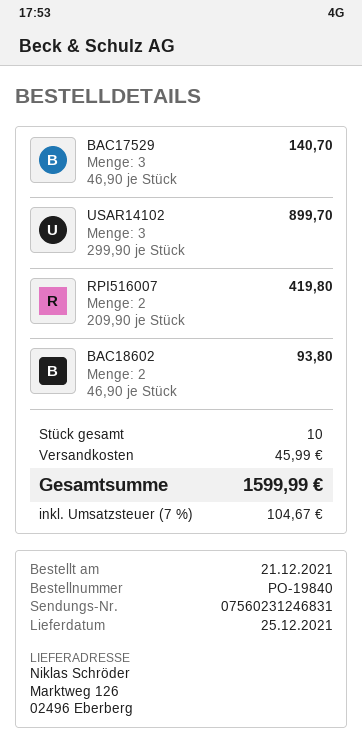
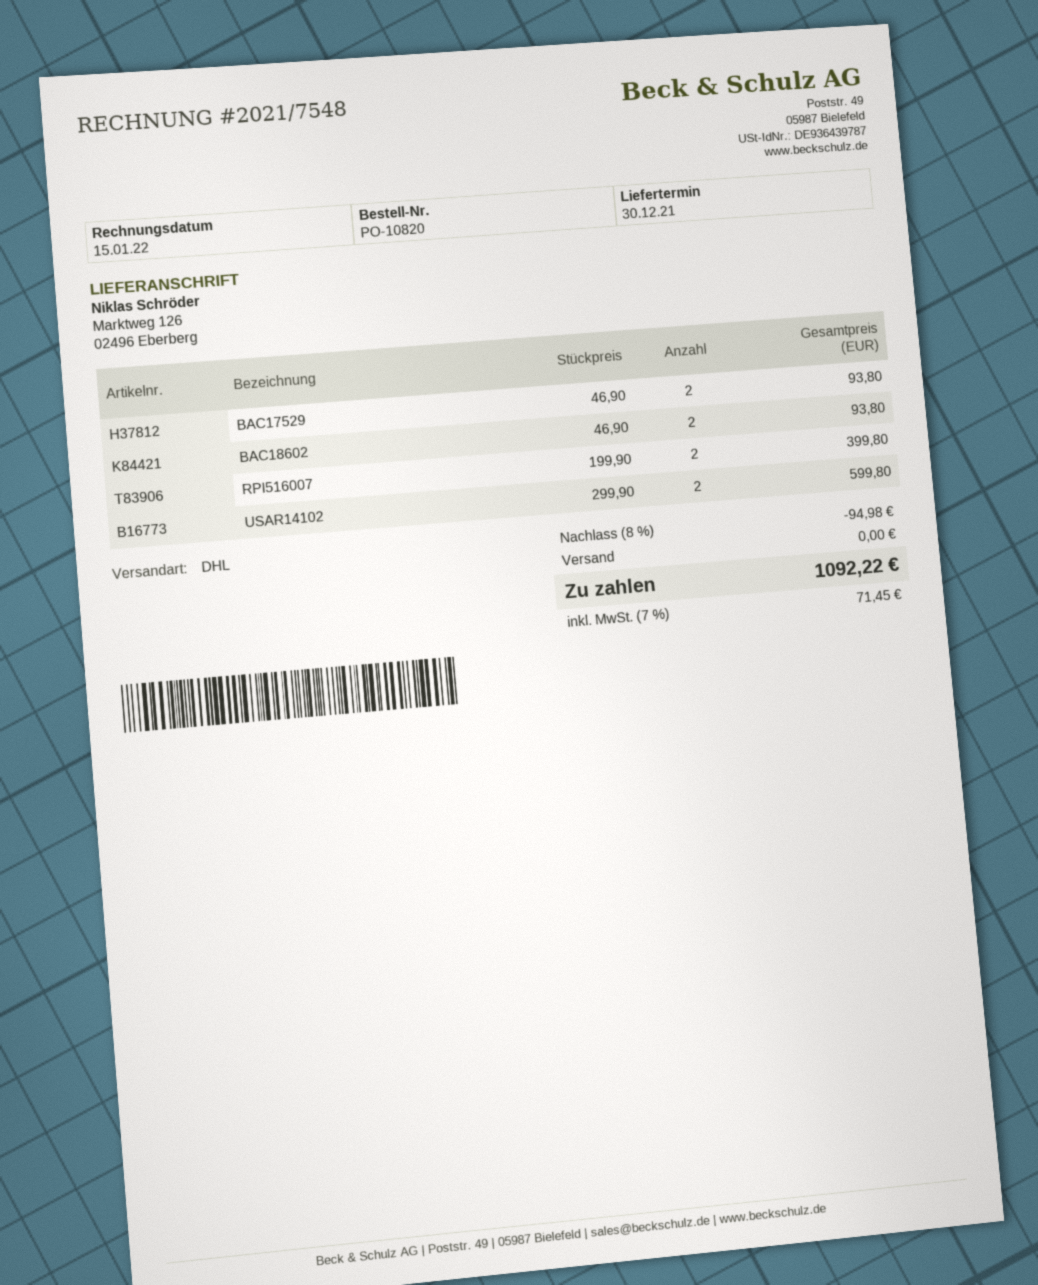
order number: PO-19840 -> PO-10820
delivery date: 2021-12-25 -> 2021-12-30
BAC17529: 3 x 46.90 = 140.70 -> 2 x 46.90 = 93.80
USAR14102: 3 x 299.90 = 899.70 -> 2 x 299.90 = 599.80
RPI516007: 2 x 209.90 = 419.80 -> 2 x 199.90 = 399.80
discount: none -> 8% = 94.98
shipping: 45.99 -> 0.00
tax: 7% = 104.67 -> 7% = 71.45
total: 1599.99 -> 1092.22

